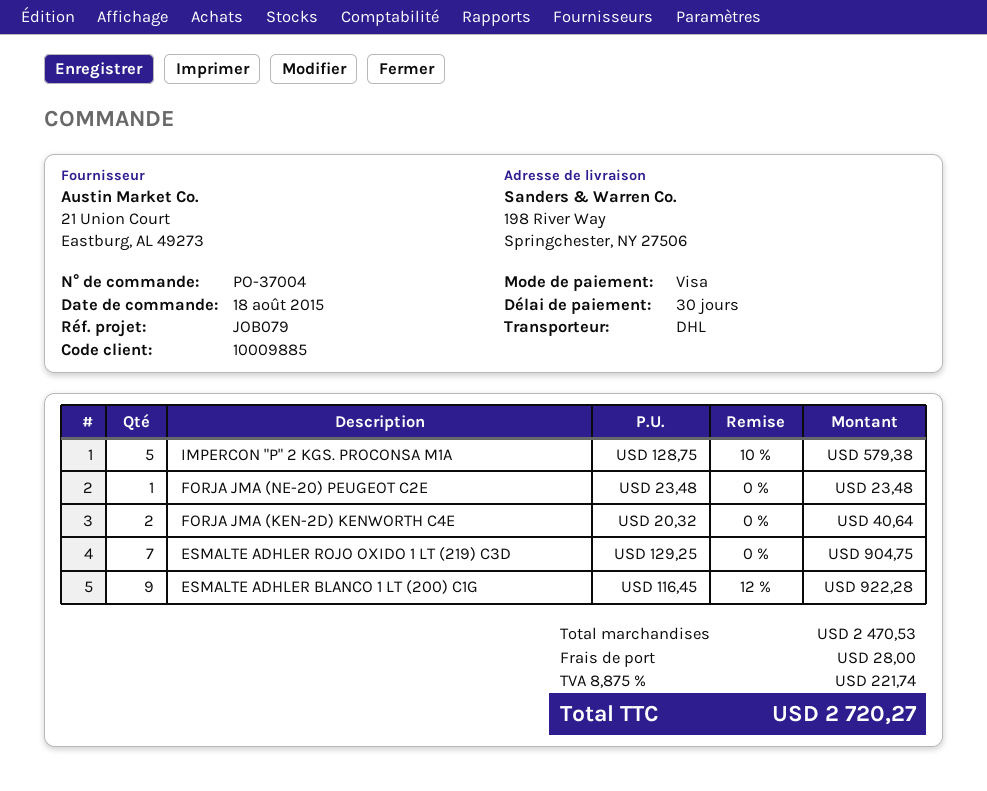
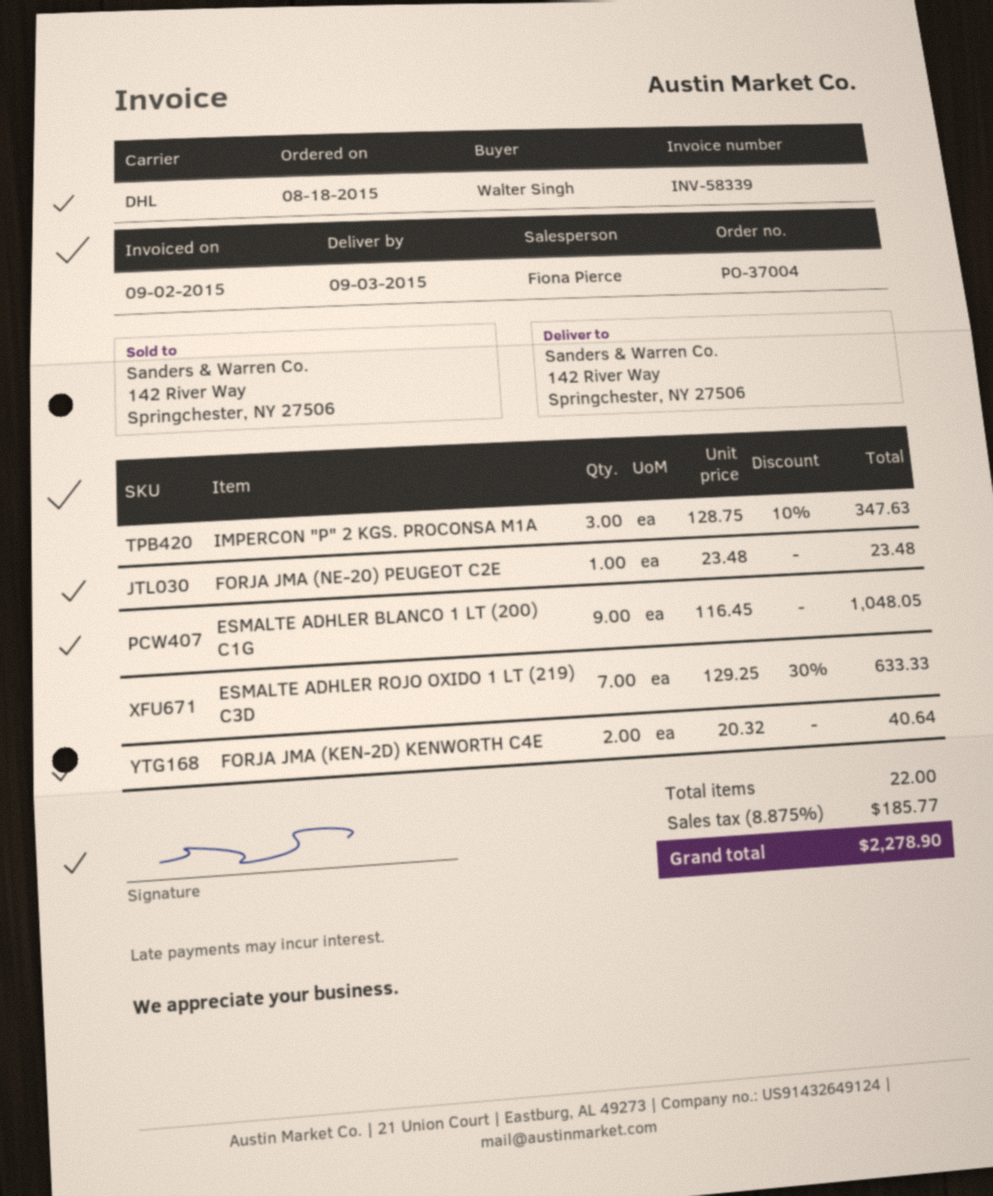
ship to: 198 River Way, Springchester, NY 27506 -> 142 River Way, Springchester, NY 27506
IMPERCON "P" 2 KGS. PROCONSA M1A: 5 x 128.75 - 10% = 579.38 -> 3 x 128.75 - 10% = 347.63
ESMALTE ADHLER ROJO OXIDO 1 LT (219) C3D: 7 x 129.25 = 904.75 -> 7 x 129.25 - 30% = 633.33
ESMALTE ADHLER BLANCO 1 LT (200) C1G: 9 x 116.45 - 12% = 922.28 -> 9 x 116.45 = 1048.05
shipping: 28.00 -> none
tax: 8.875% = 221.74 -> 8.875% = 185.77
total: 2720.27 -> 2278.90

